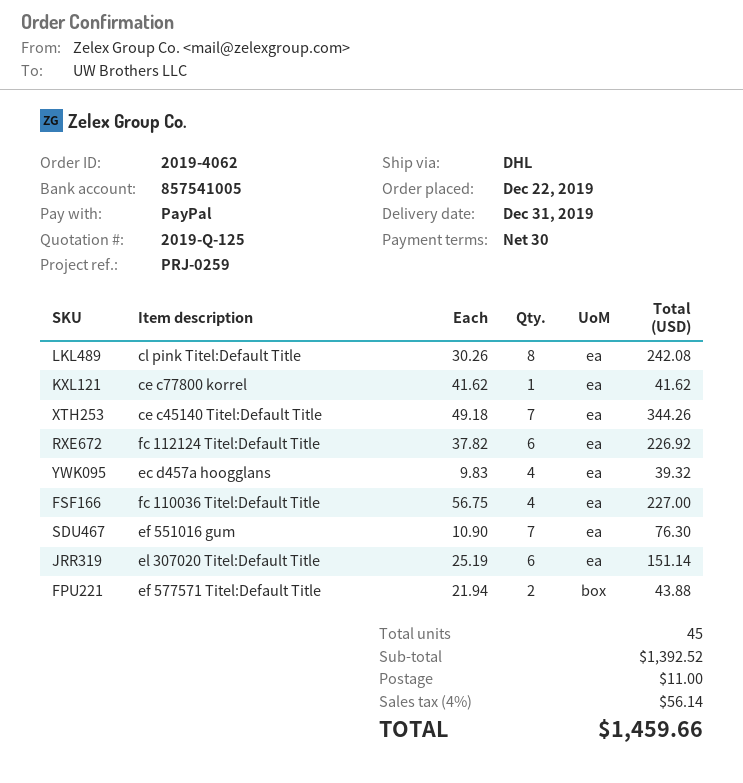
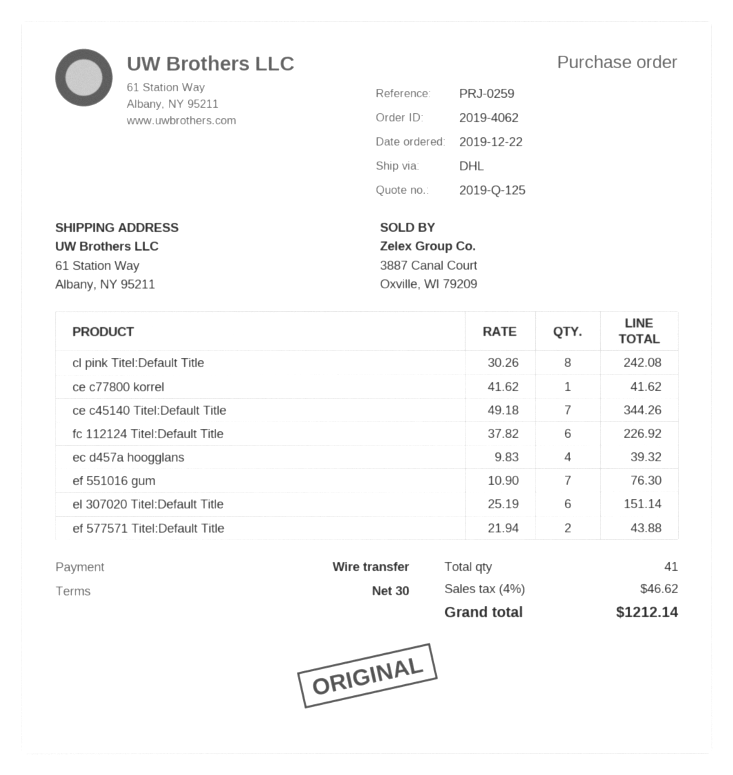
payment method: PayPal -> bank transfer
fc 110036 Titel:Default Title: 4 x 56.75 = 227.00 -> none
total quantity: 45 -> 41
shipping: 11.00 -> none
tax: 4% = 56.14 -> 4% = 46.62
total: 1459.66 -> 1212.14

